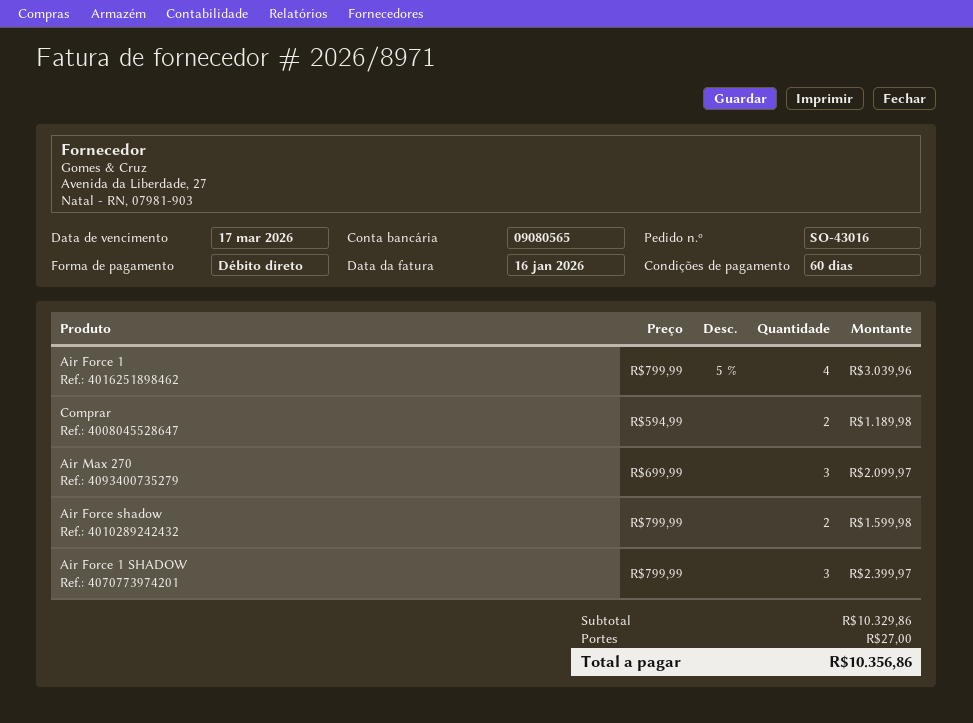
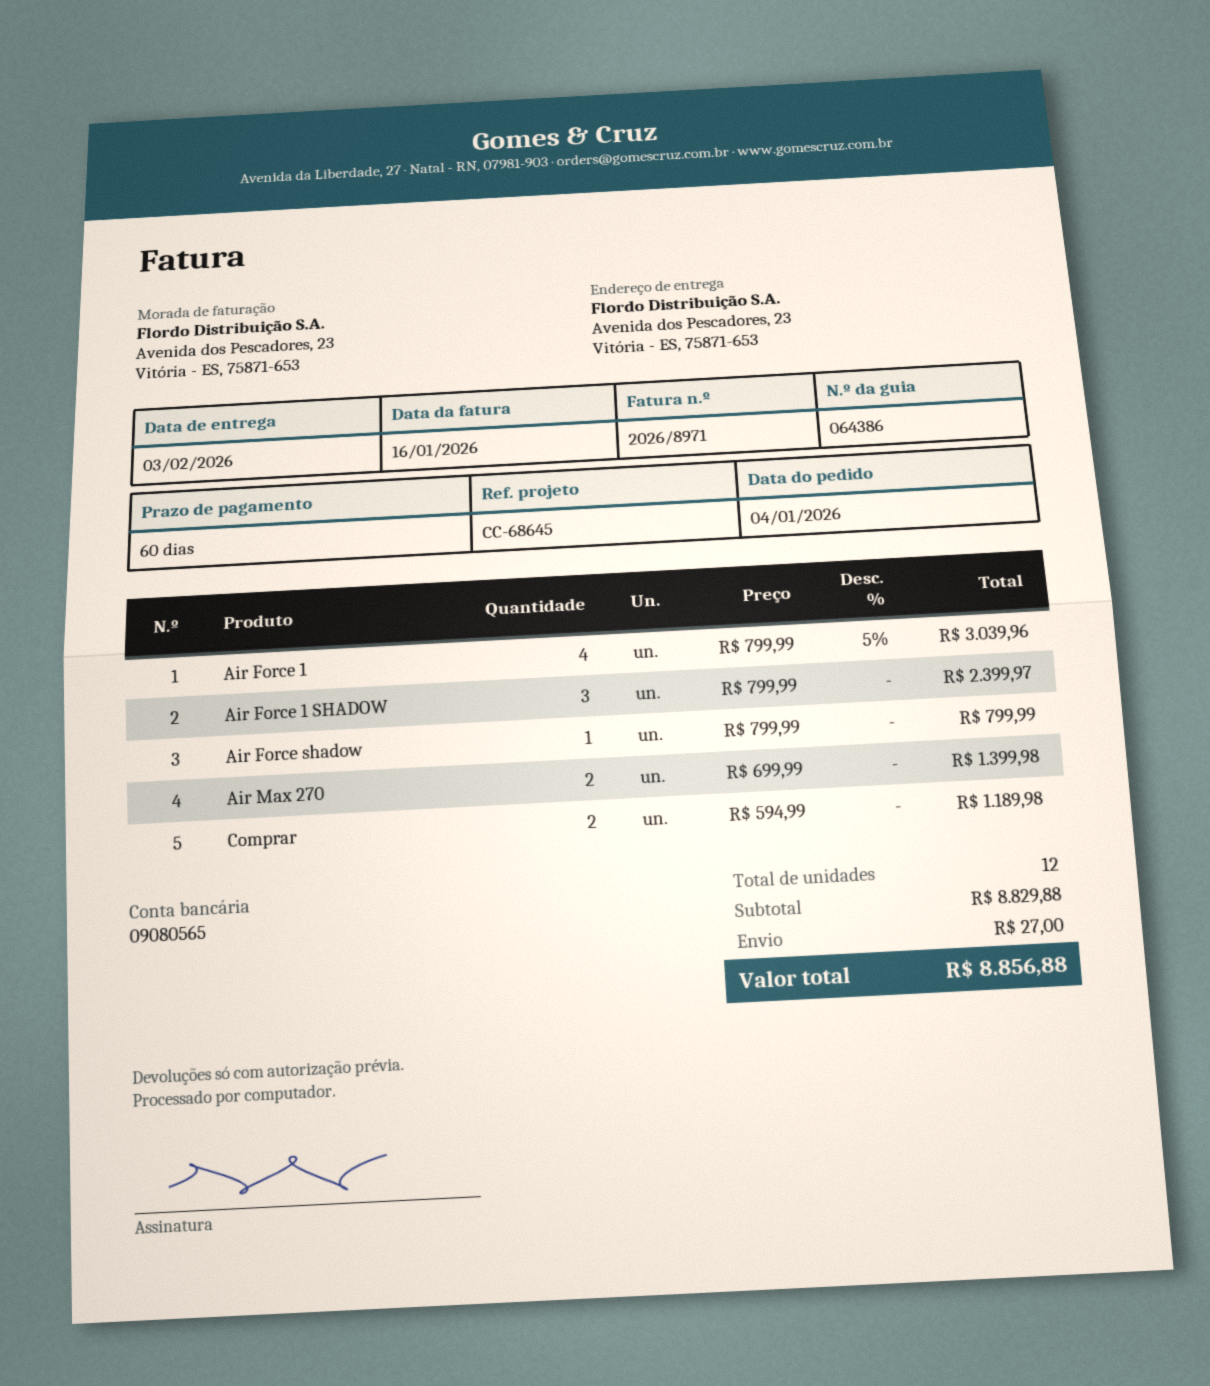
Air Max 270: 3 x 699.99 = 2099.97 -> 2 x 699.99 = 1399.98
Air Force shadow: 2 x 799.99 = 1599.98 -> 1 x 799.99 = 799.99
subtotal: 10329.86 -> 8829.88
total: 10356.86 -> 8856.88

